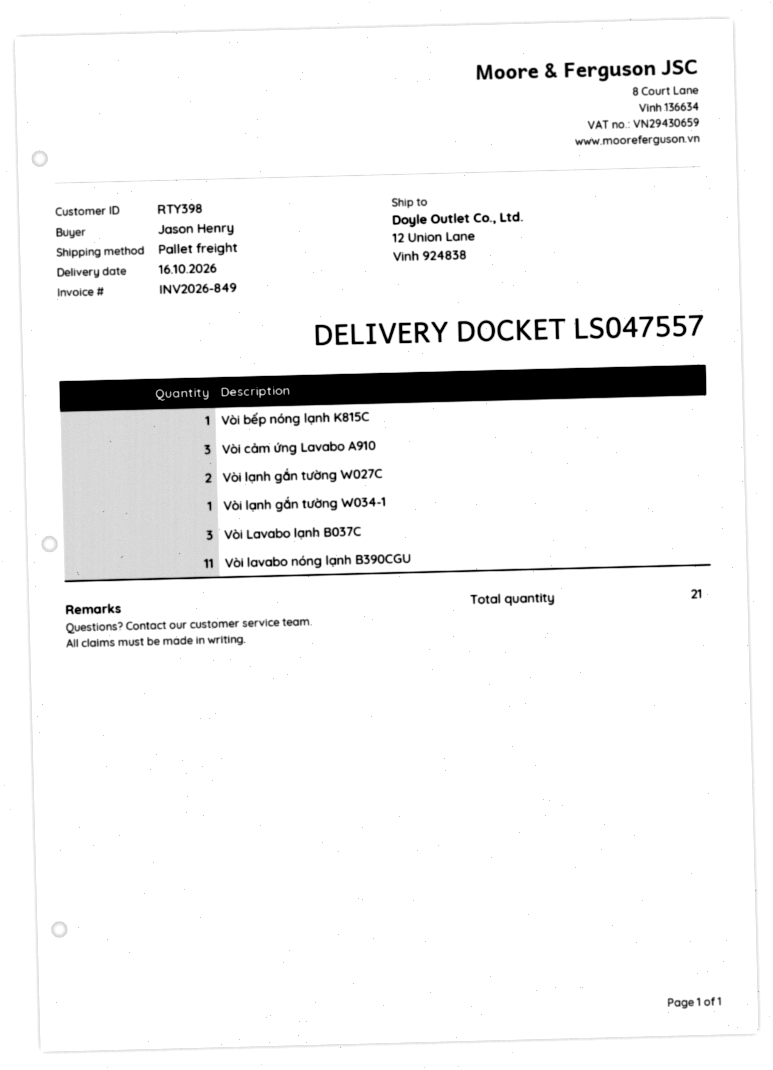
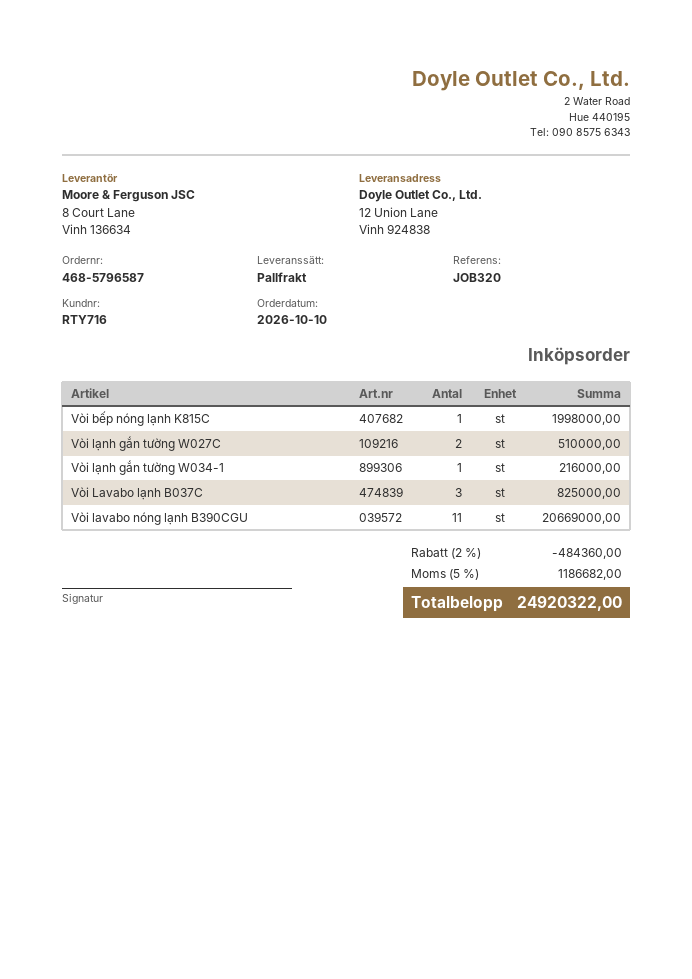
customer number: RTY398 -> RTY716
Vòi cảm ứng Lavabo A910: 3 -> none

